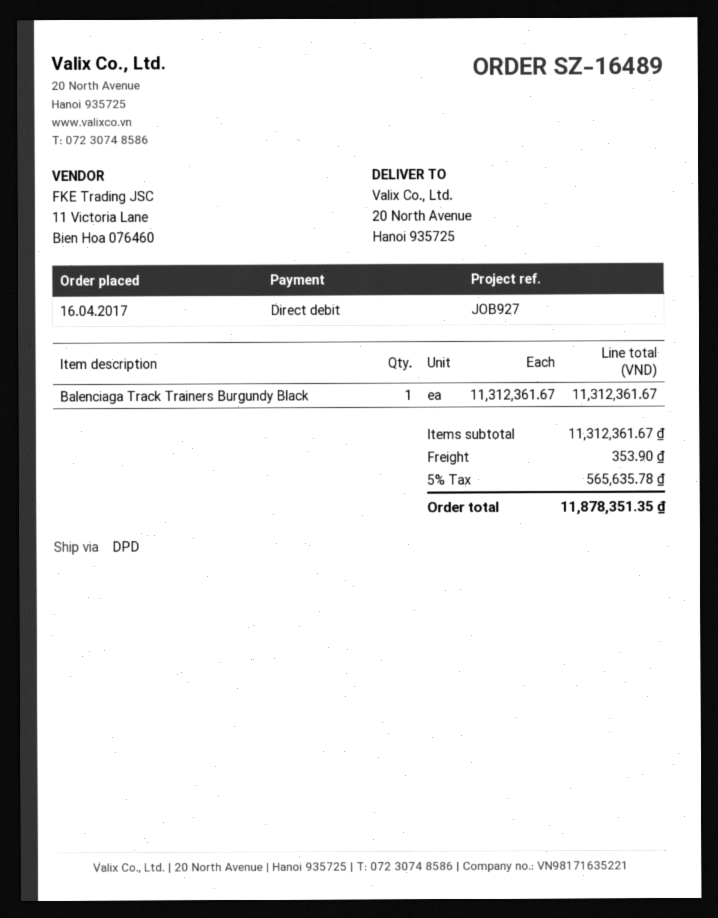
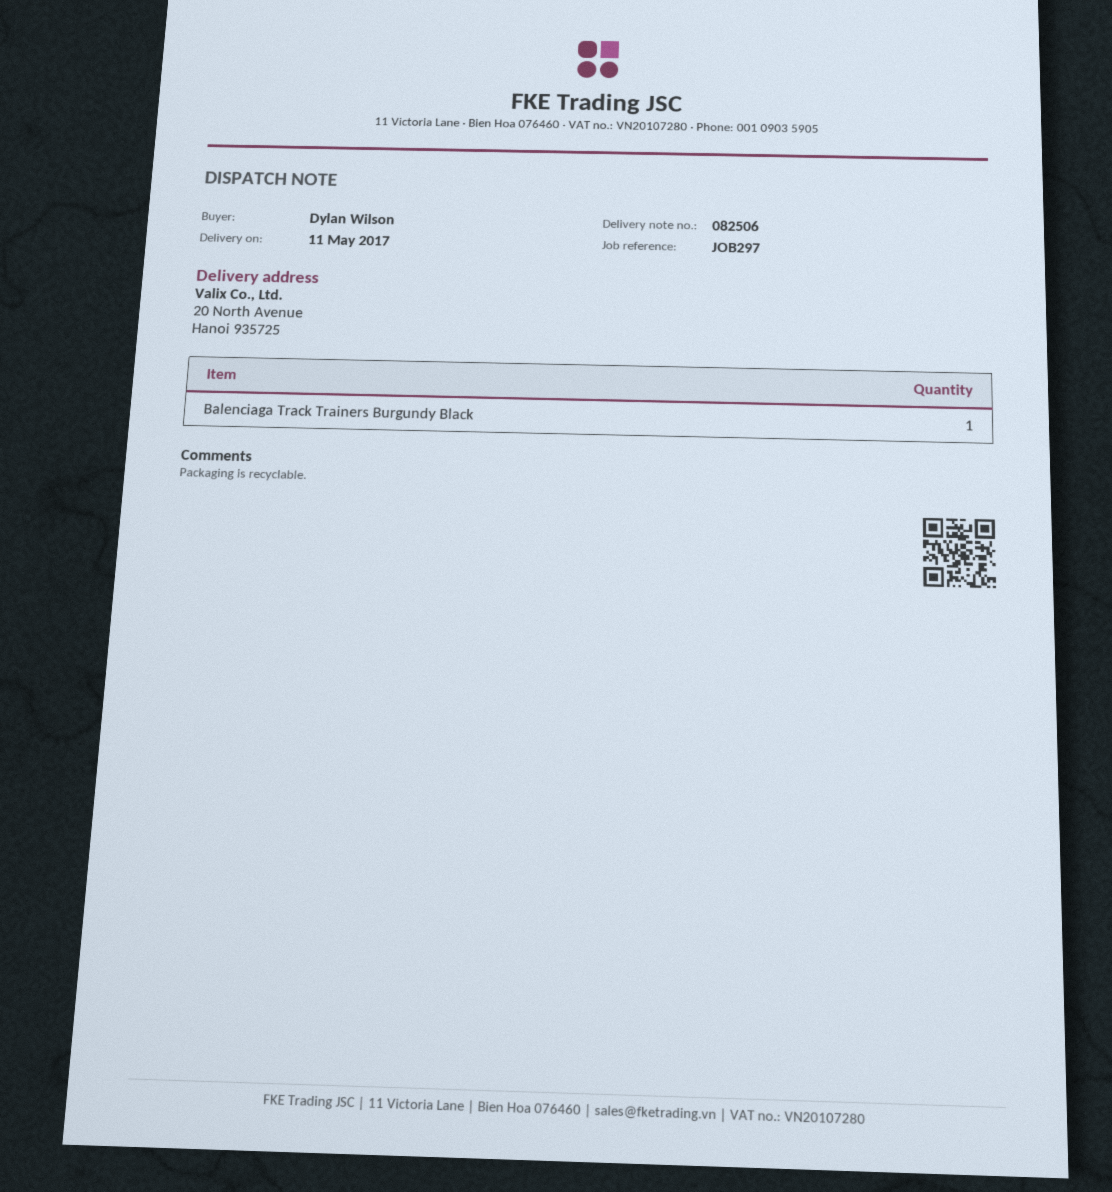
reference: JOB927 -> JOB297

